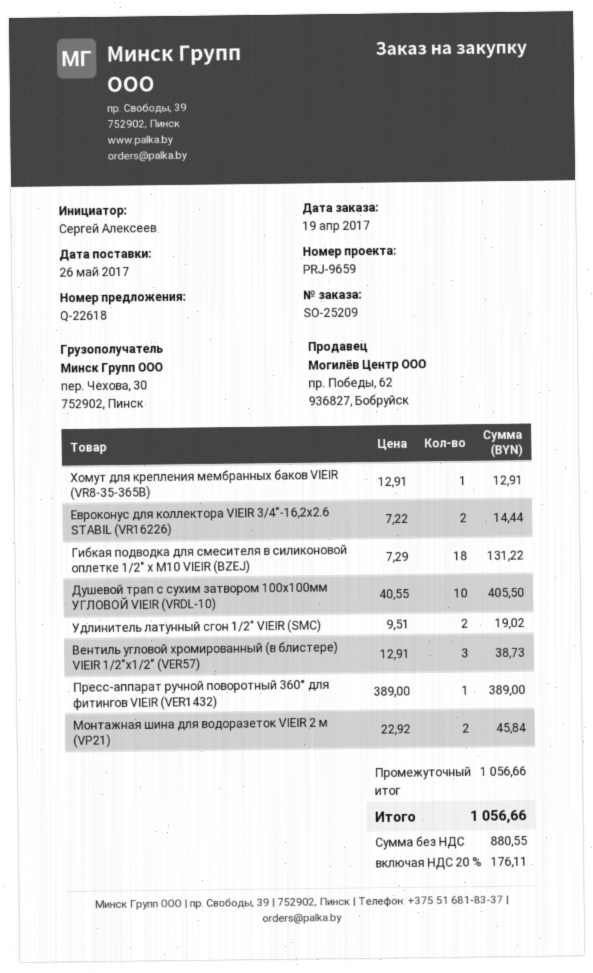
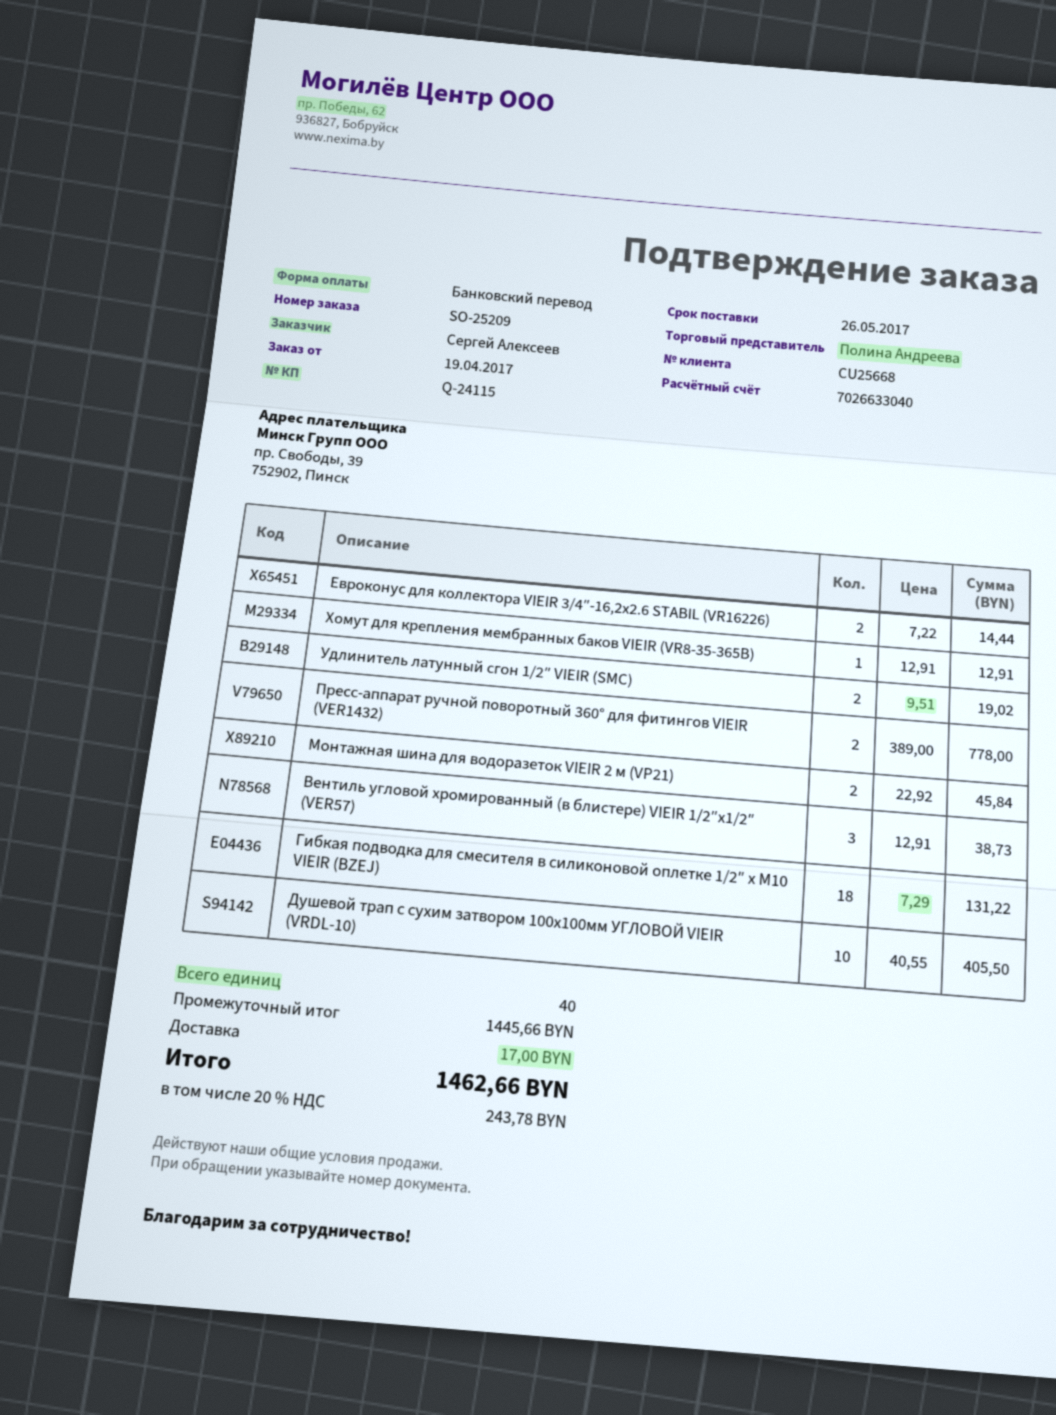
quote number: Q-22618 -> Q-24115
Пресс-аппарат ручной поворотный 360° для фитингов VIEIR (VER1432): 1 x 389.00 = 389.00 -> 2 x 389.00 = 778.00
subtotal: 1056.66 -> 1445.66
shipping: none -> 17.00
tax: 20% = 176.11 -> 20% = 243.78
total: 1056.66 -> 1462.66

